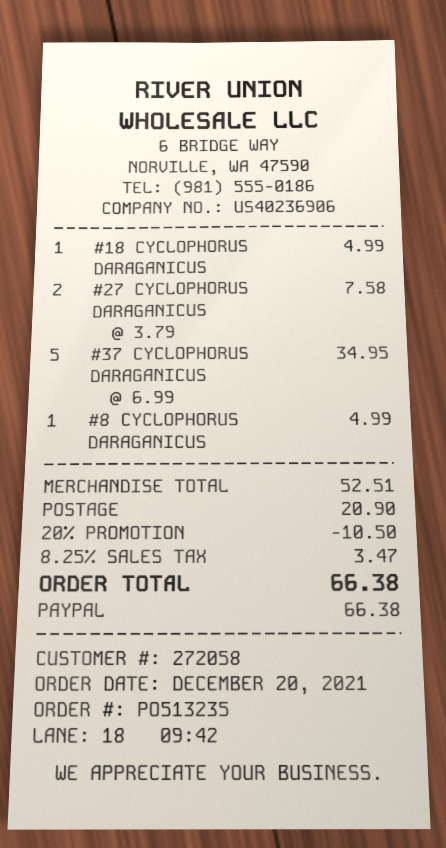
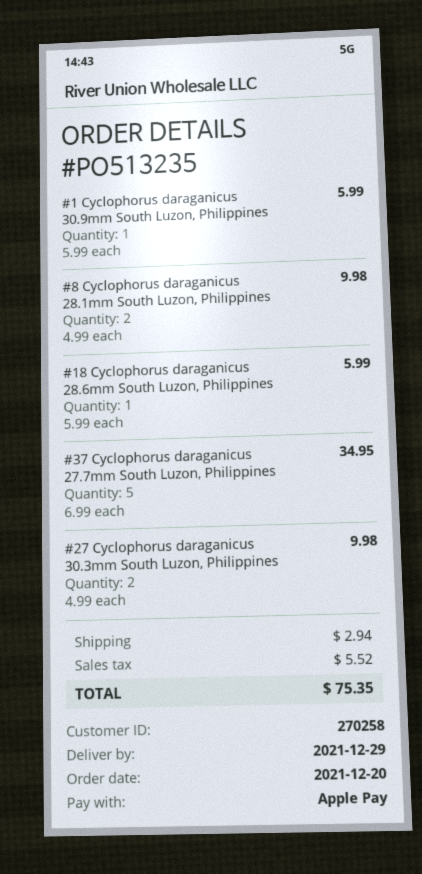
customer number: 272058 -> 270258
payment method: PayPal -> Apple Pay
#18 CYCLOPHORUS DARAGANICUS: 1 x 4.99 = 4.99 -> 1 x 5.99 = 5.99
#27 CYCLOPHORUS DARAGANICUS: 2 x 3.79 = 7.58 -> 2 x 4.99 = 9.98
#8 CYCLOPHORUS DARAGANICUS: 1 x 4.99 = 4.99 -> 2 x 4.99 = 9.98
#1 Cyclophorus daraganicus 30.9mm South Luzon, Philippines: none -> 1 x 5.99 = 5.99
discount: 20% = 10.50 -> none
shipping: 20.90 -> 2.94
tax: 3.47 -> 5.52
total: 66.38 -> 75.35

